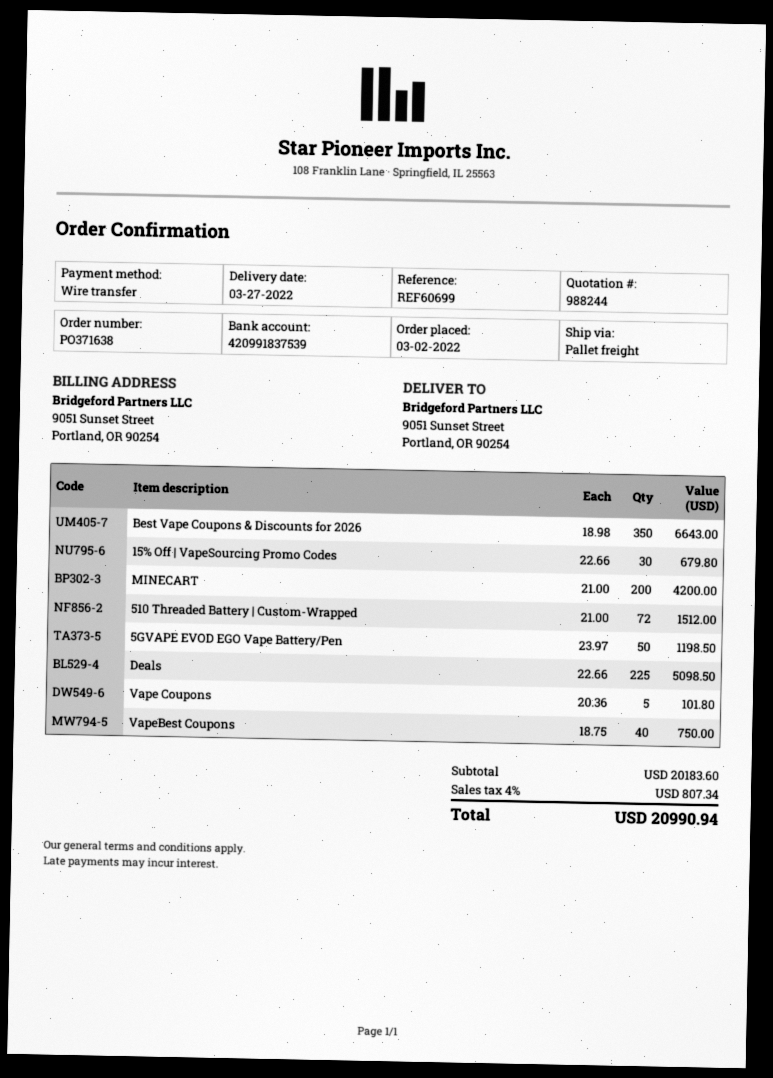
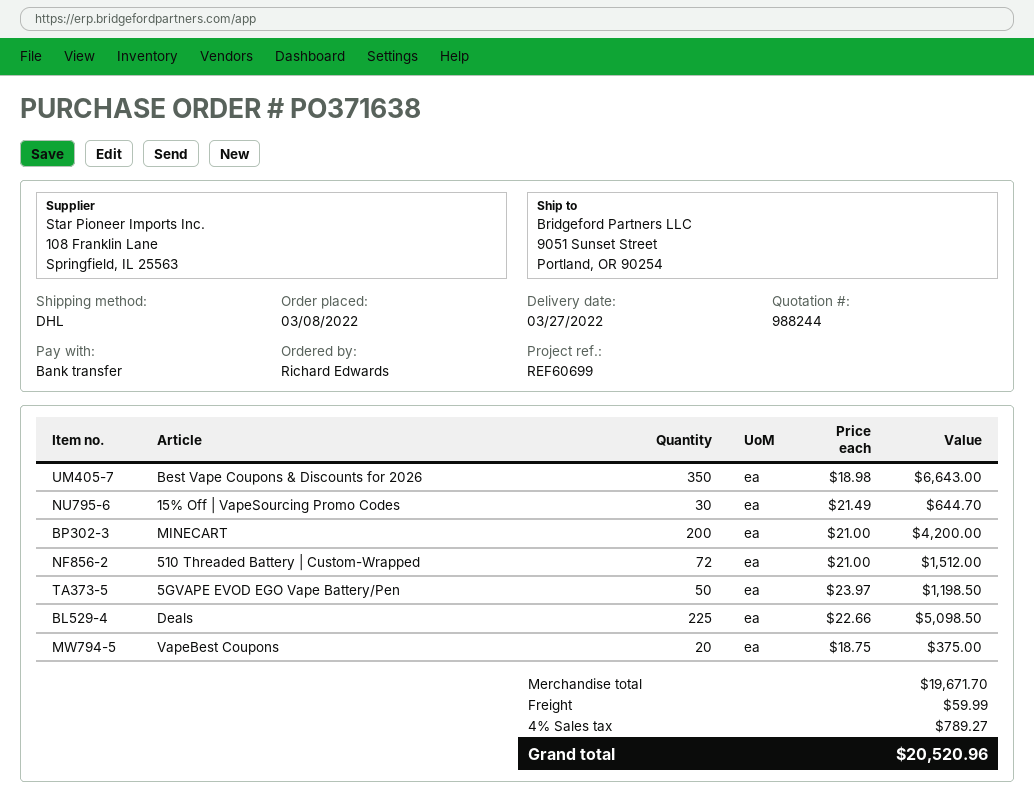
order date: 2022-03-02 -> 2022-03-08
shipping method: pallet freight -> DHL
15% Off | VapeSourcing Promo Codes: 30 x 22.66 = 679.80 -> 30 x 21.49 = 644.70
Vape Coupons: 5 x 20.36 = 101.80 -> none
VapeBest Coupons: 40 x 18.75 = 750.00 -> 20 x 18.75 = 375.00
subtotal: 20183.60 -> 19671.70
shipping: none -> 59.99
tax: 4% = 807.34 -> 4% = 789.27
total: 20990.94 -> 20520.96

